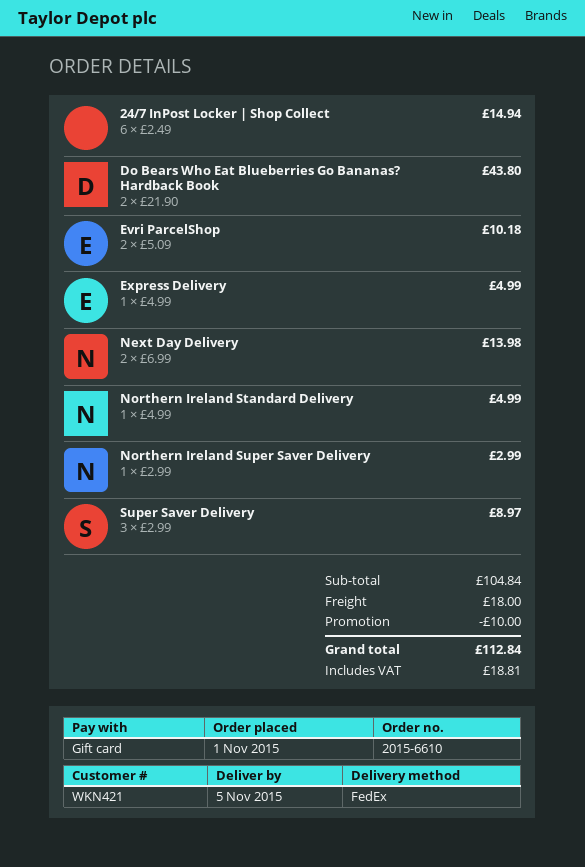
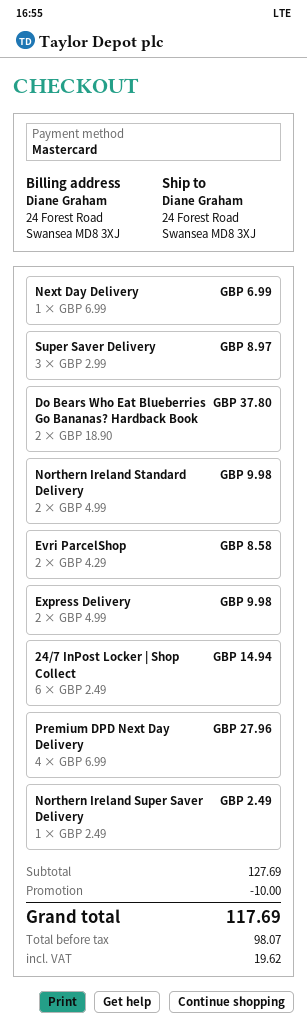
payment method: gift card -> Mastercard
Do Bears Who Eat Blueberries Go Bananas? Hardback Book: 2 x 21.90 = 43.80 -> 2 x 18.90 = 37.80
Evri ParcelShop: 2 x 5.09 = 10.18 -> 2 x 4.29 = 8.58
Express Delivery: 1 x 4.99 = 4.99 -> 2 x 4.99 = 9.98
Next Day Delivery: 2 x 6.99 = 13.98 -> 1 x 6.99 = 6.99
Northern Ireland Standard Delivery: 1 x 4.99 = 4.99 -> 2 x 4.99 = 9.98
Northern Ireland Super Saver Delivery: 1 x 2.99 = 2.99 -> 1 x 2.49 = 2.49
Premium DPD Next Day Delivery: none -> 4 x 6.99 = 27.96
subtotal: 104.84 -> 127.69
shipping: 18.00 -> none
tax: 18.81 -> 19.62
total: 112.84 -> 117.69

